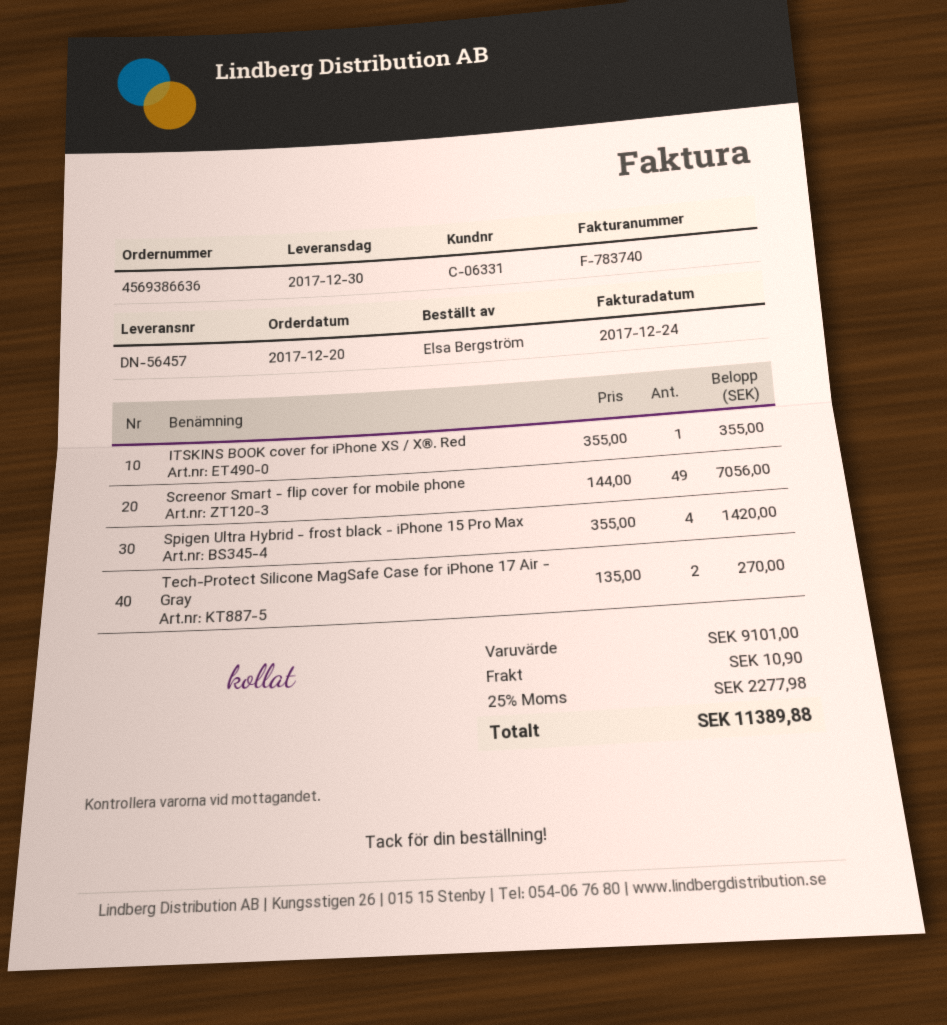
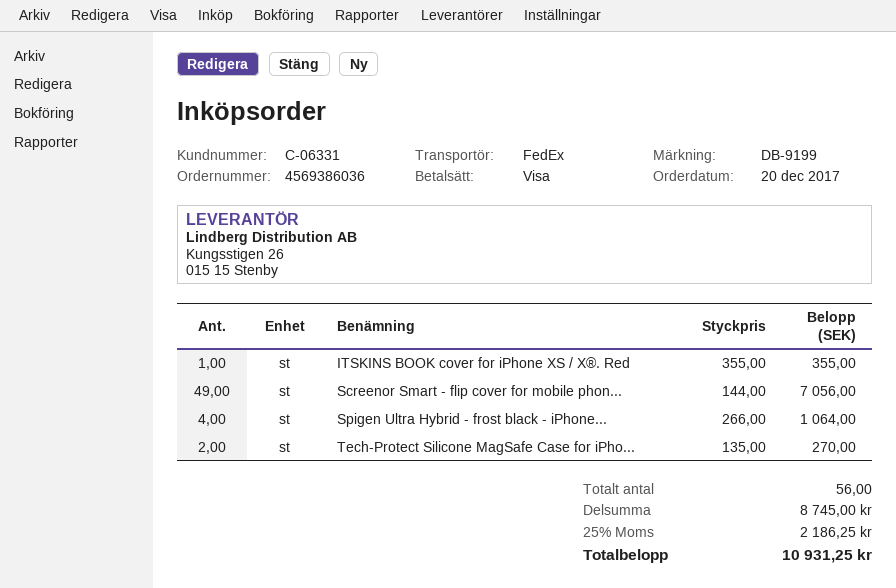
order number: 4569386636 -> 4569386036
Spigen Ultra Hybrid - frost black - iPhone 15 Pro Max: 4 x 355.00 = 1420.00 -> 4 x 266.00 = 1064.00
subtotal: 9101.00 -> 8745.00
shipping: 10.90 -> none
tax: 25% = 2277.98 -> 25% = 2186.25
total: 11389.88 -> 10931.25

